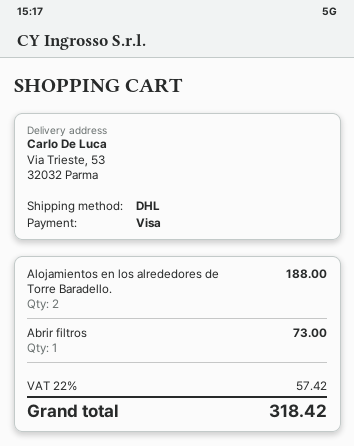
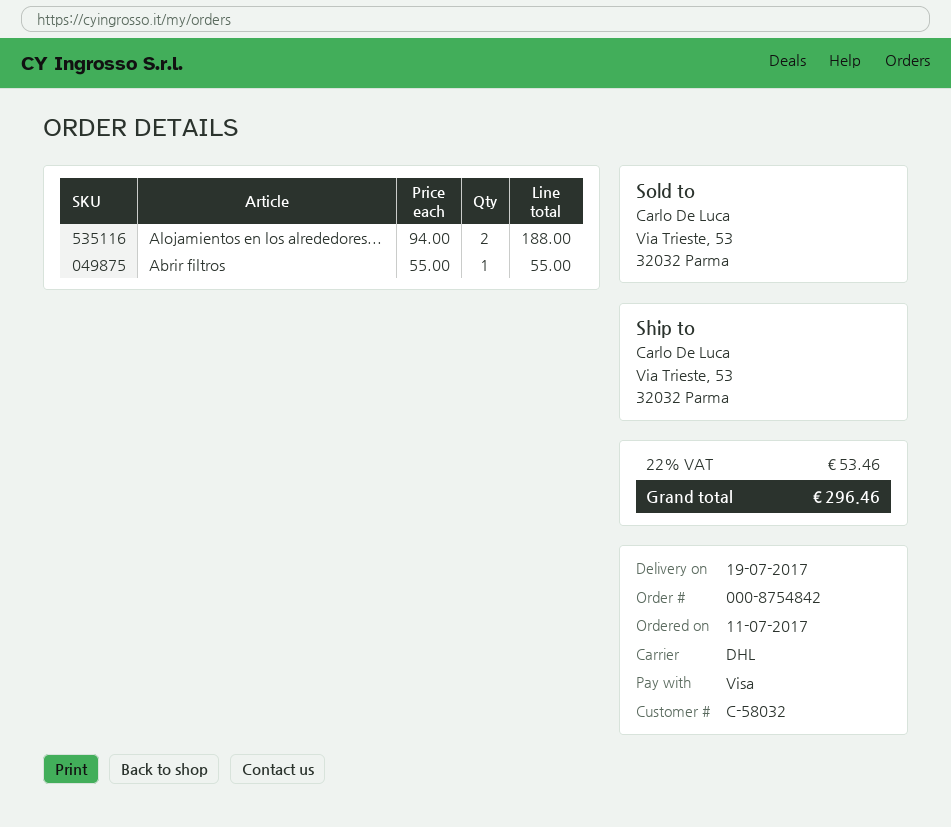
Abrir filtros: 1 for 73.00 -> 1 for 55.00
tax: 22% = 57.42 -> 22% = 53.46
total: 318.42 -> 296.46

